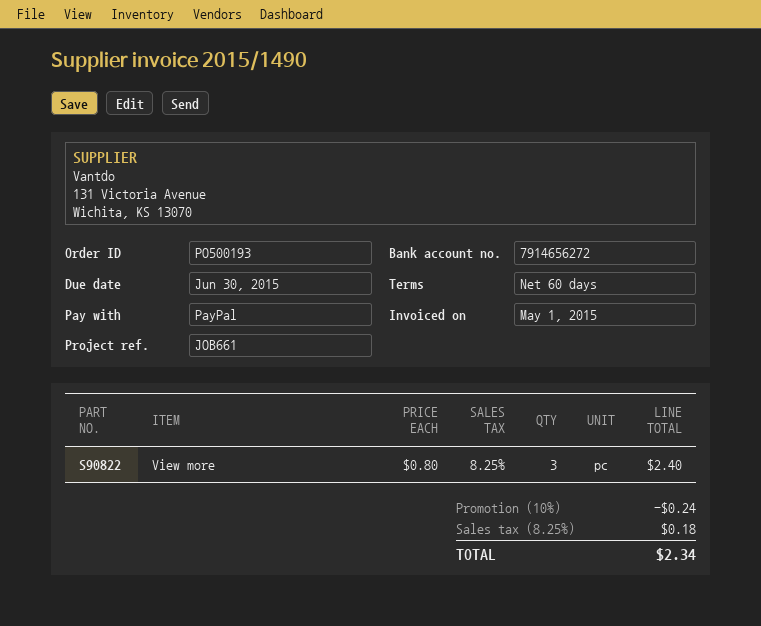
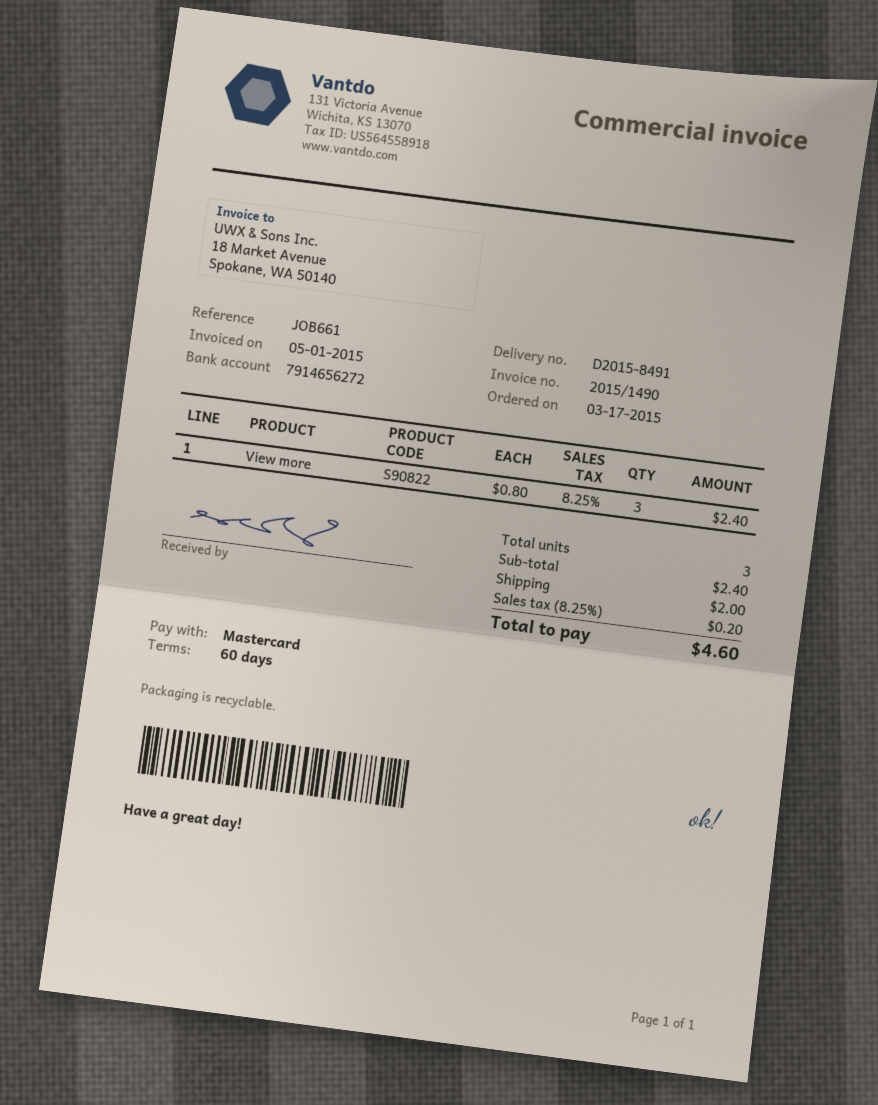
payment method: PayPal -> Mastercard
discount: 10% = 0.24 -> none
shipping: none -> 2.00
tax: 8.25% = 0.18 -> 8.25% = 0.20
total: 2.34 -> 4.60

